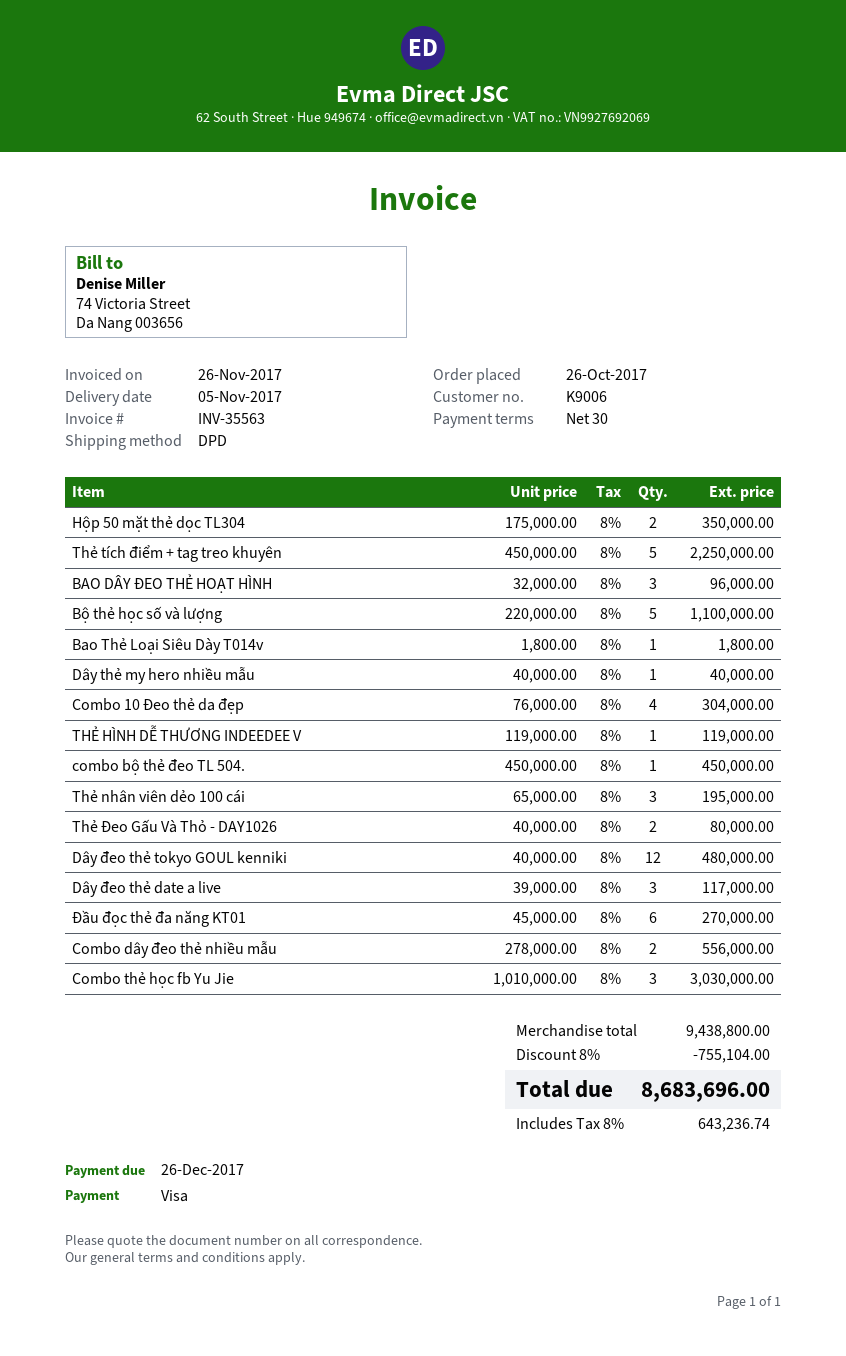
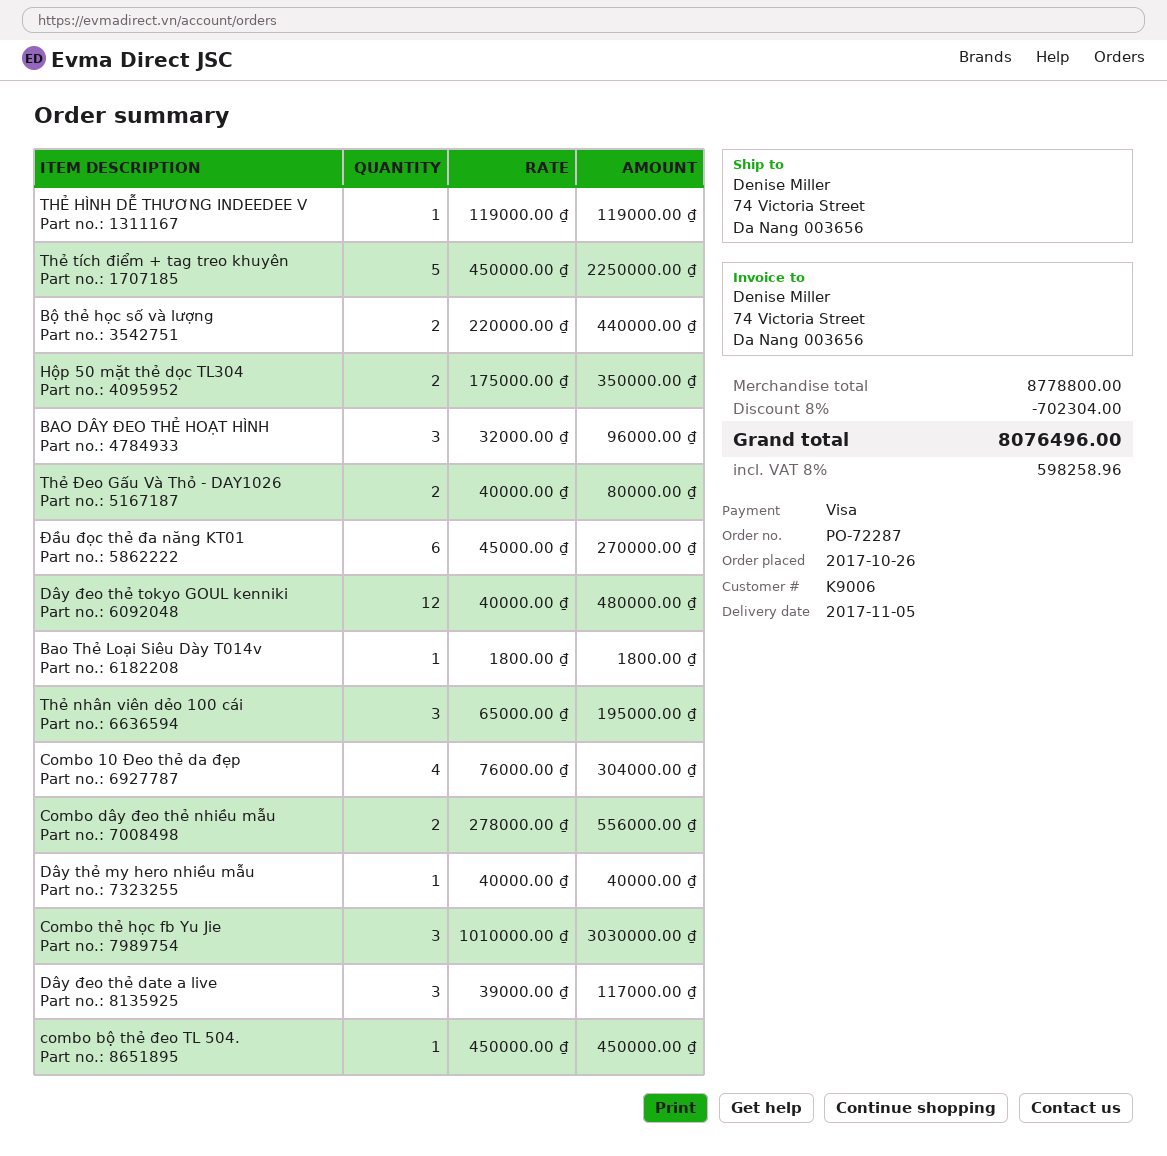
Bộ thẻ học số và lượng: 5 x 220000.00 = 1100000.00 -> 2 x 220000.00 = 440000.00
subtotal: 9438800.00 -> 8778800.00
discount: 8% = 755104.00 -> 8% = 702304.00
tax: 8% = 643236.74 -> 8% = 598258.96
total: 8683696.00 -> 8076496.00

